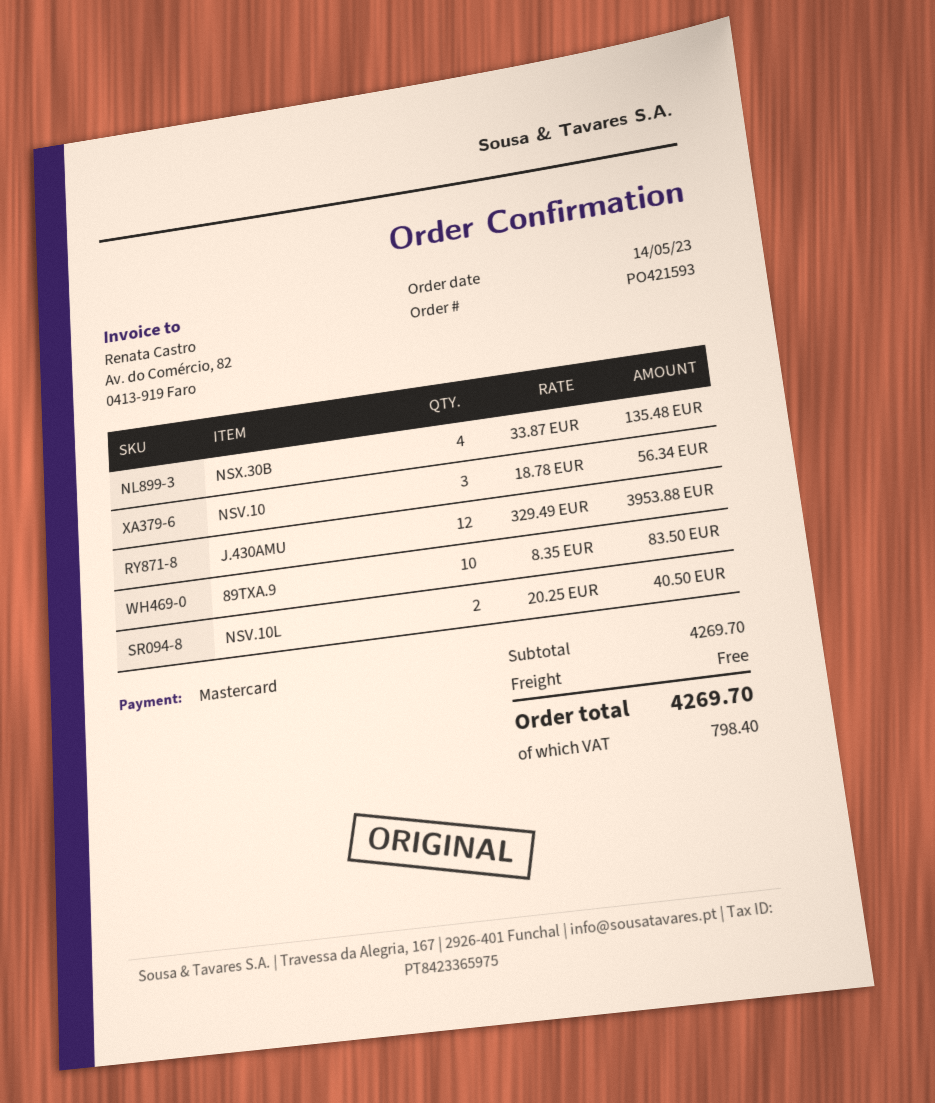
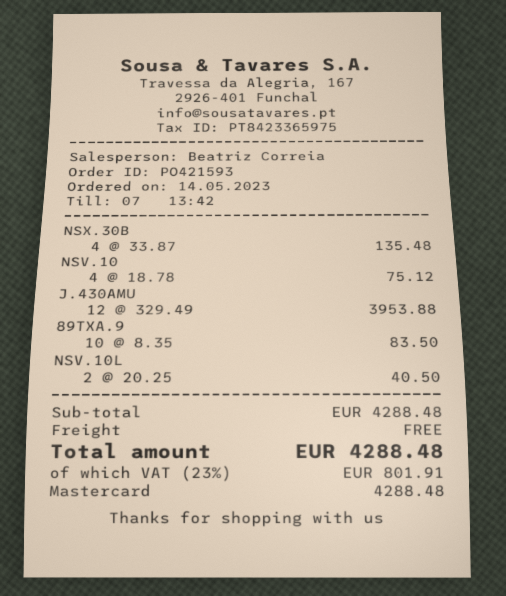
NSV.10: 3 x 18.78 = 56.34 -> 4 x 18.78 = 75.12
subtotal: 4269.70 -> 4288.48
tax: 798.40 -> 801.91
total: 4269.70 -> 4288.48

